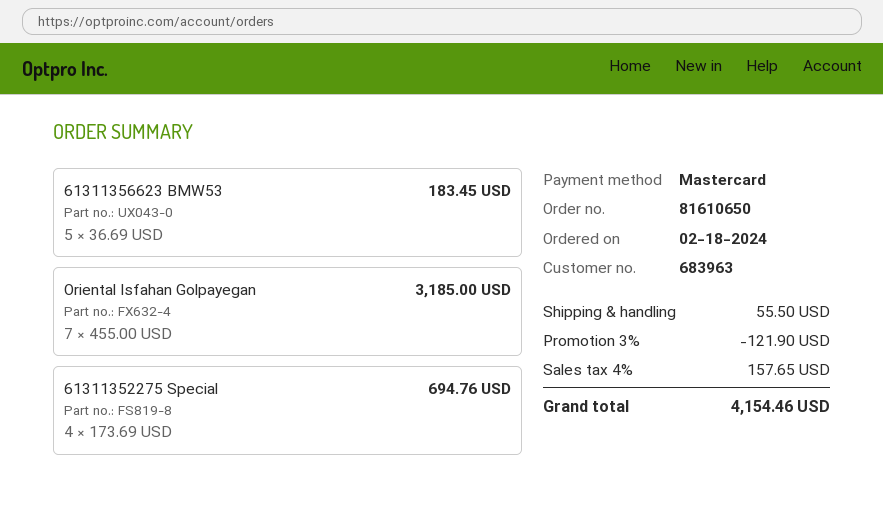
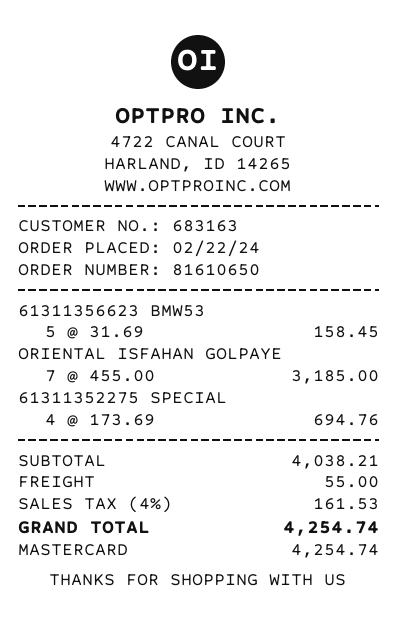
order date: 2024-02-18 -> 2024-02-22
customer number: 683963 -> 683163
61311356623 BMW53: 5 x 36.69 = 183.45 -> 5 x 31.69 = 158.45
discount: 3% = 121.90 -> none
shipping: 55.50 -> 55.00
tax: 4% = 157.65 -> 4% = 161.53
total: 4154.46 -> 4254.74

